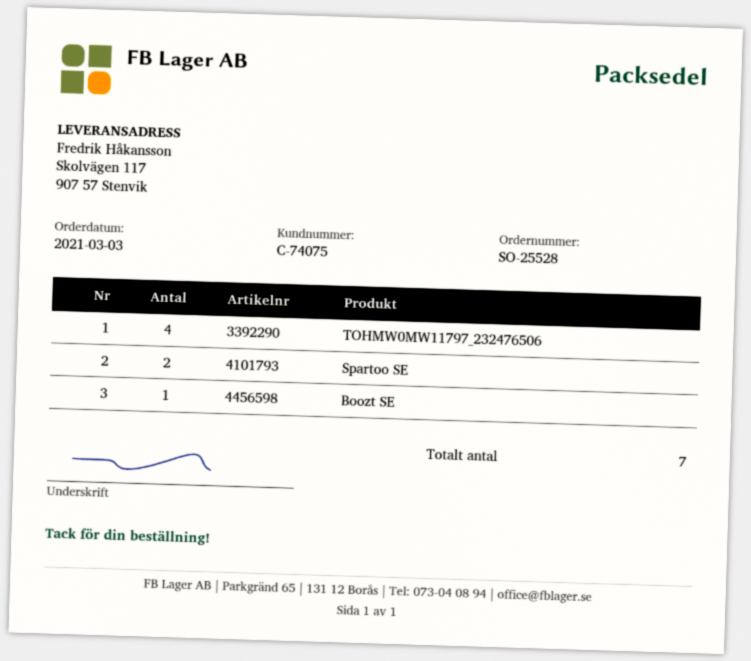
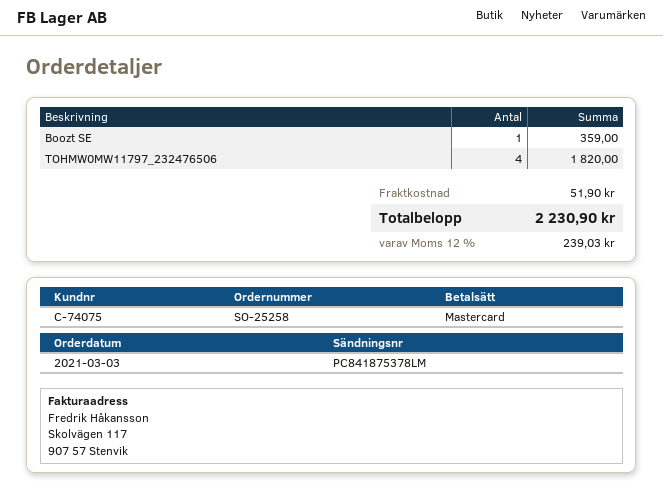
order number: SO-25528 -> SO-25258
Spartoo SE: 2 -> none

